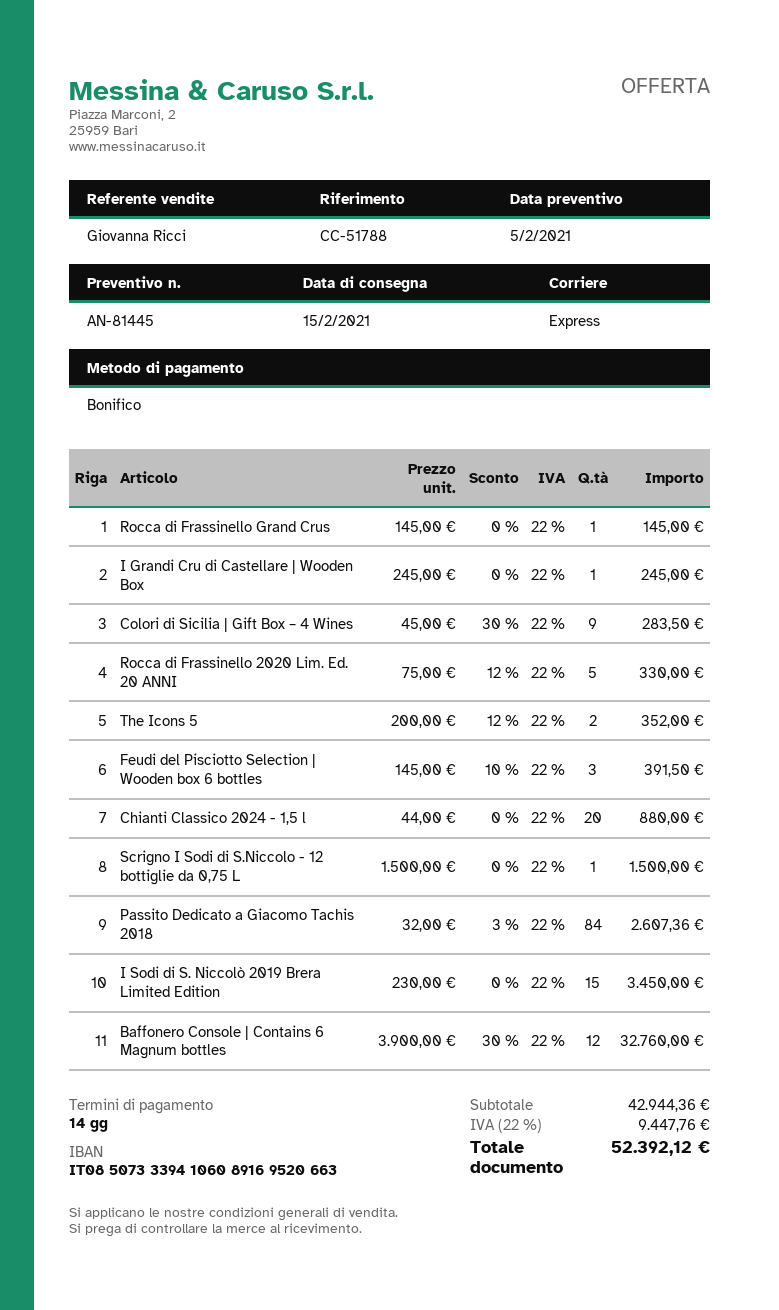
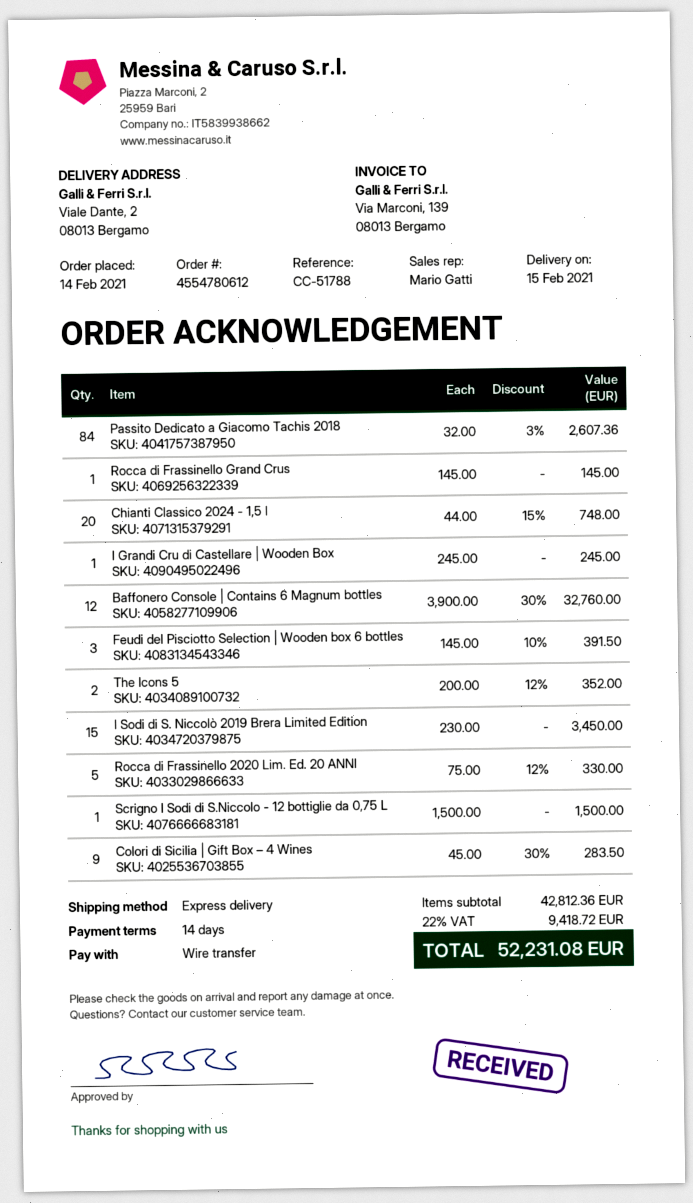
sales rep: Giovanna Ricci -> Mario Gatti
Chianti Classico 2024 - 1,5 l: 20 x 44.00 = 880.00 -> 20 x 44.00 - 15% = 748.00
subtotal: 42944.36 -> 42812.36
tax: 22% = 9447.76 -> 22% = 9418.72
total: 52392.12 -> 52231.08

